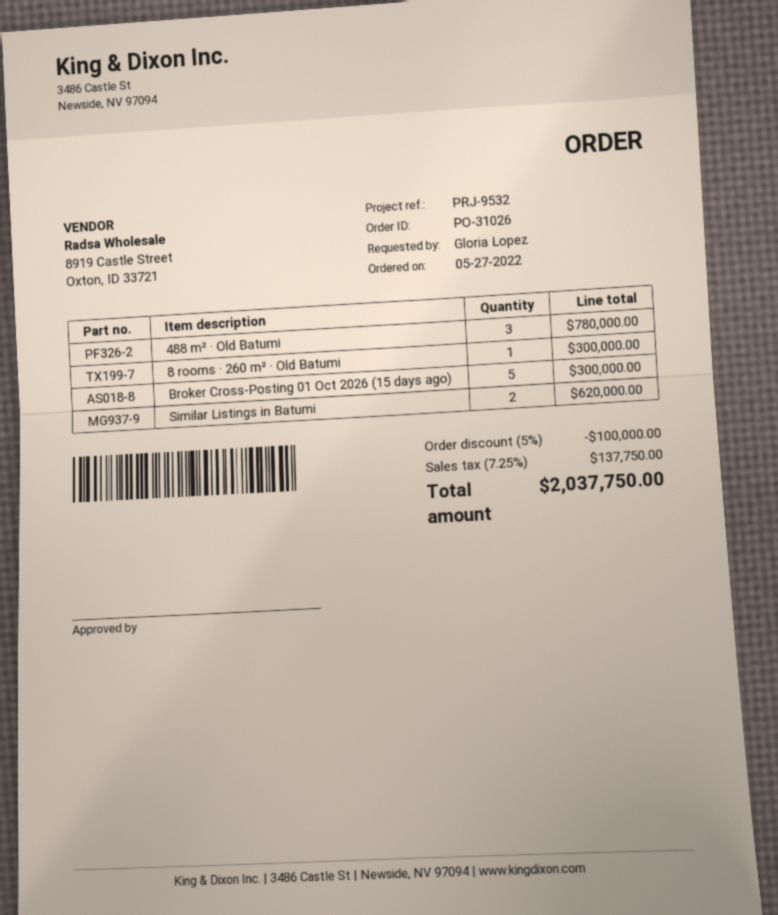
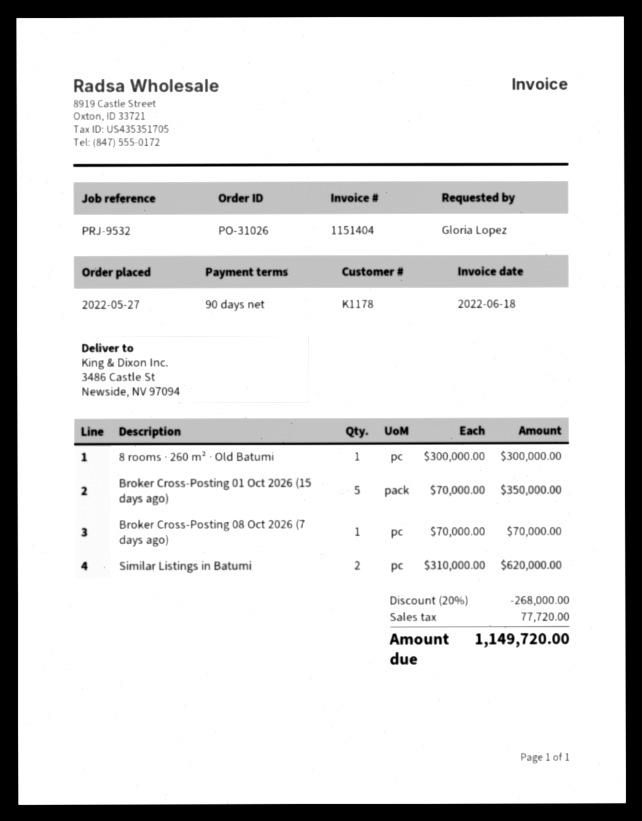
488 m² · Old Batumi: 3 for 780000.00 -> none
Broker Cross-Posting 01 Oct 2026 (15 days ago): 5 for 300000.00 -> 5 for 350000.00
Broker Cross-Posting 08 Oct 2026 (7 days ago): none -> 1 for 70000.00
discount: 5% = 100000.00 -> 20% = 268000.00
tax: 137750.00 -> 77720.00
total: 2037750.00 -> 1149720.00

